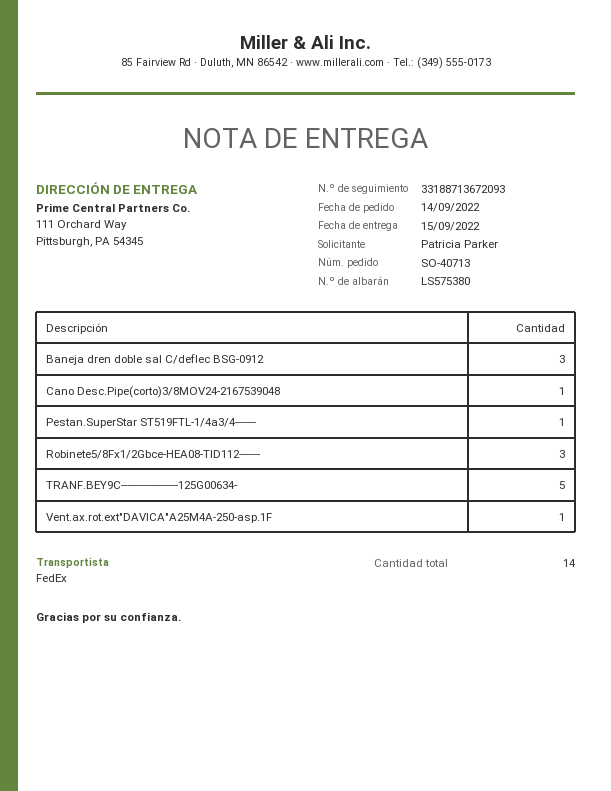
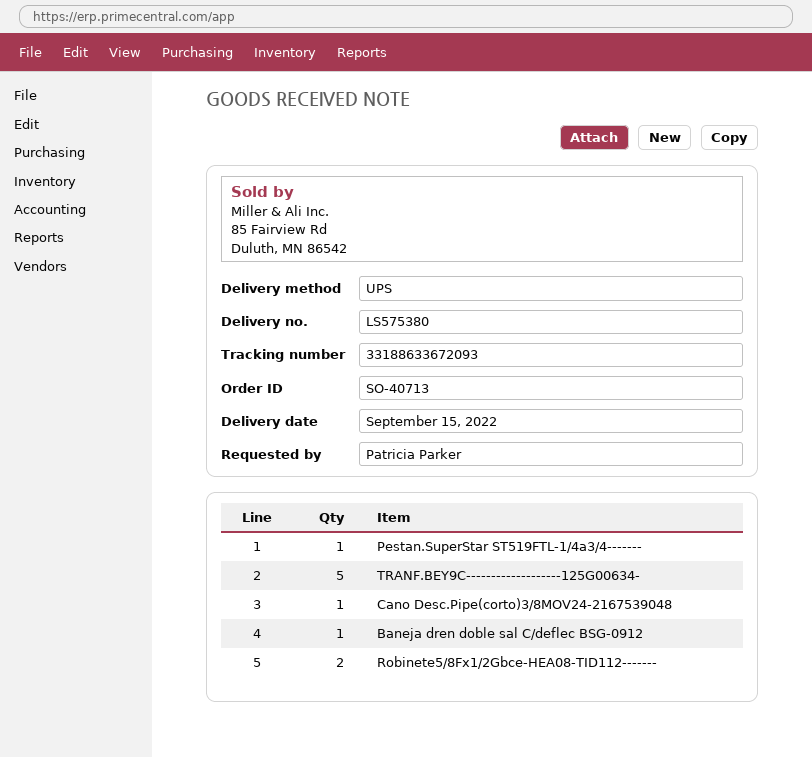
shipping method: FedEx -> UPS
tracking number: 33188713672093 -> 33188633672093
Baneja dren doble sal C/deflec BSG-0912: 3 -> 1
Robinete5/8Fx1/2Gbce-HEA08-TID112-------: 3 -> 2
Vent.ax.rot.ext"DAVICA"A25M4A-250-asp.1F: 1 -> none

